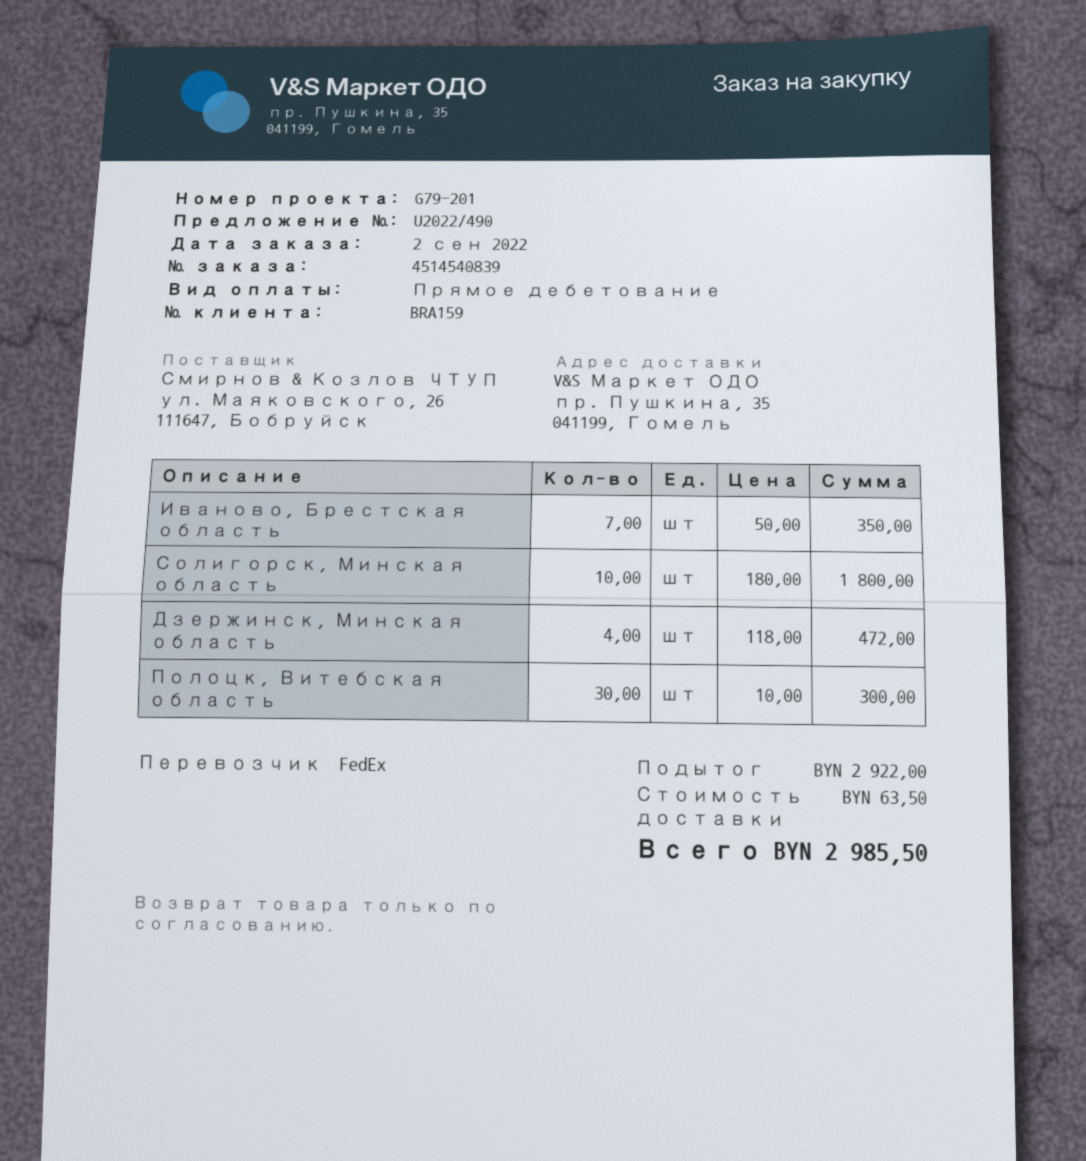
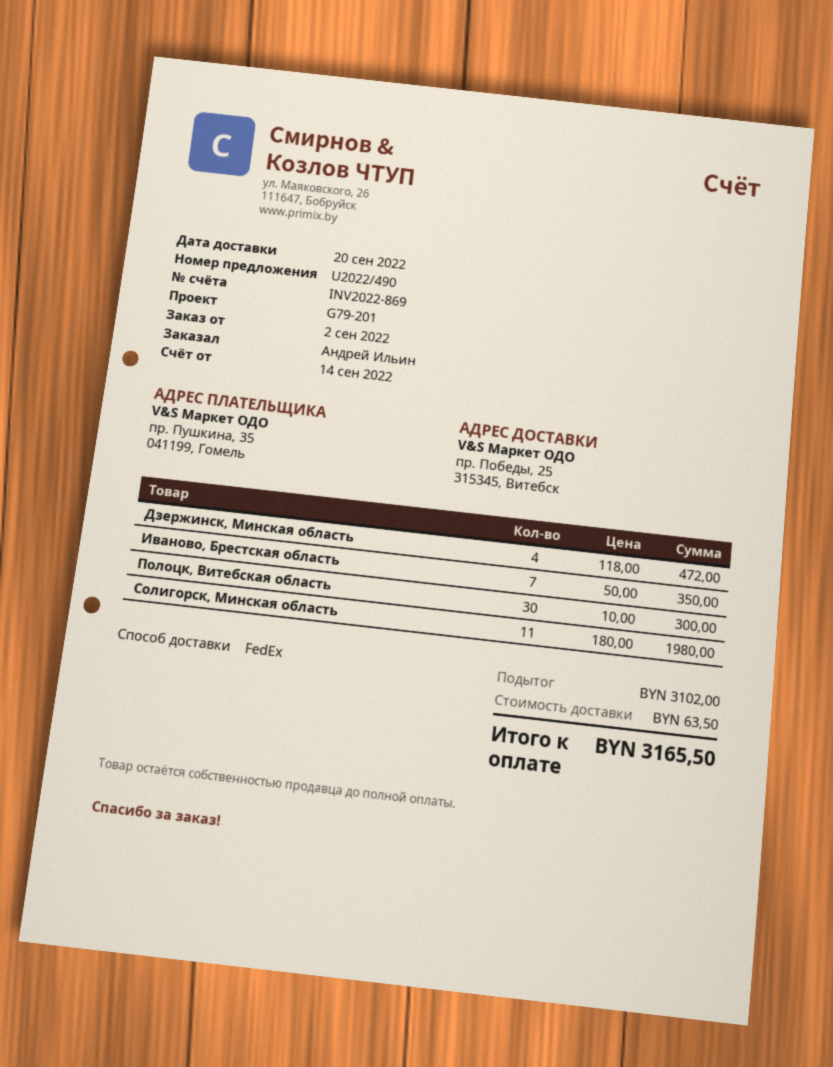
ship to: пр. Пушкина, 35, 041199, Гомель -> пр. Победы, 25, 315345, Витебск
Солигорск, Минская область: 10 x 180.00 = 1800.00 -> 11 x 180.00 = 1980.00
subtotal: 2922.00 -> 3102.00
total: 2985.50 -> 3165.50

